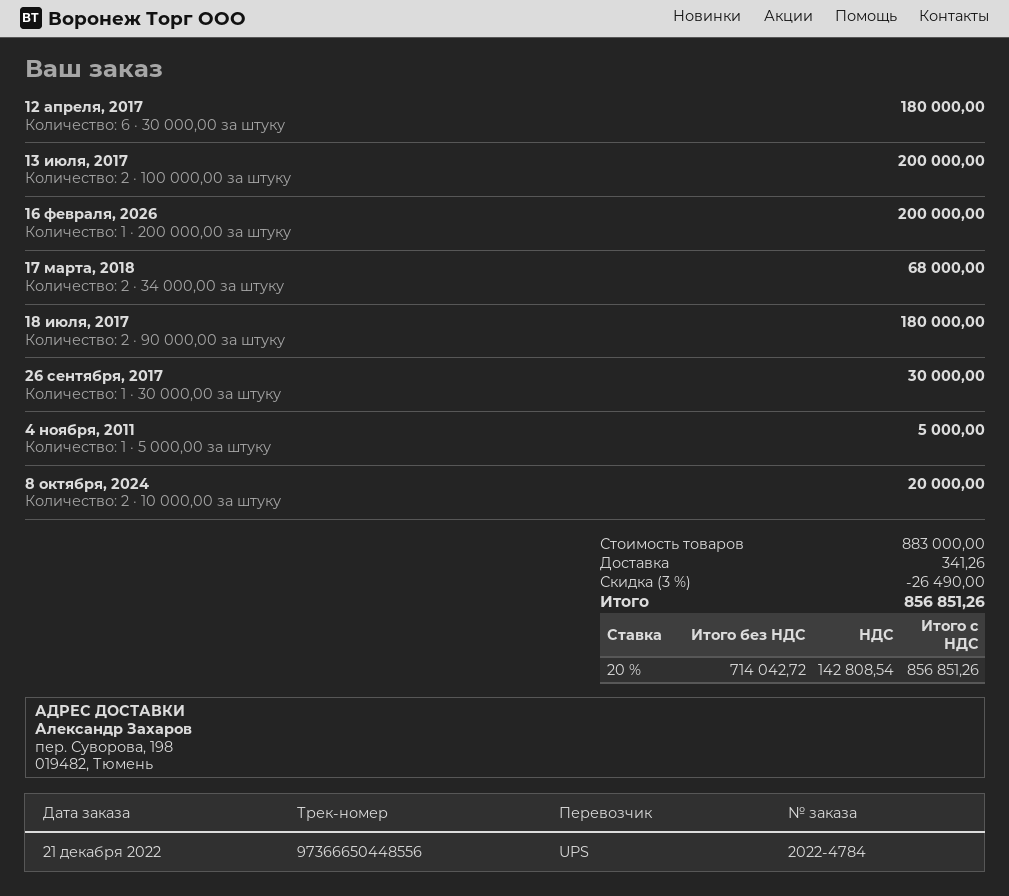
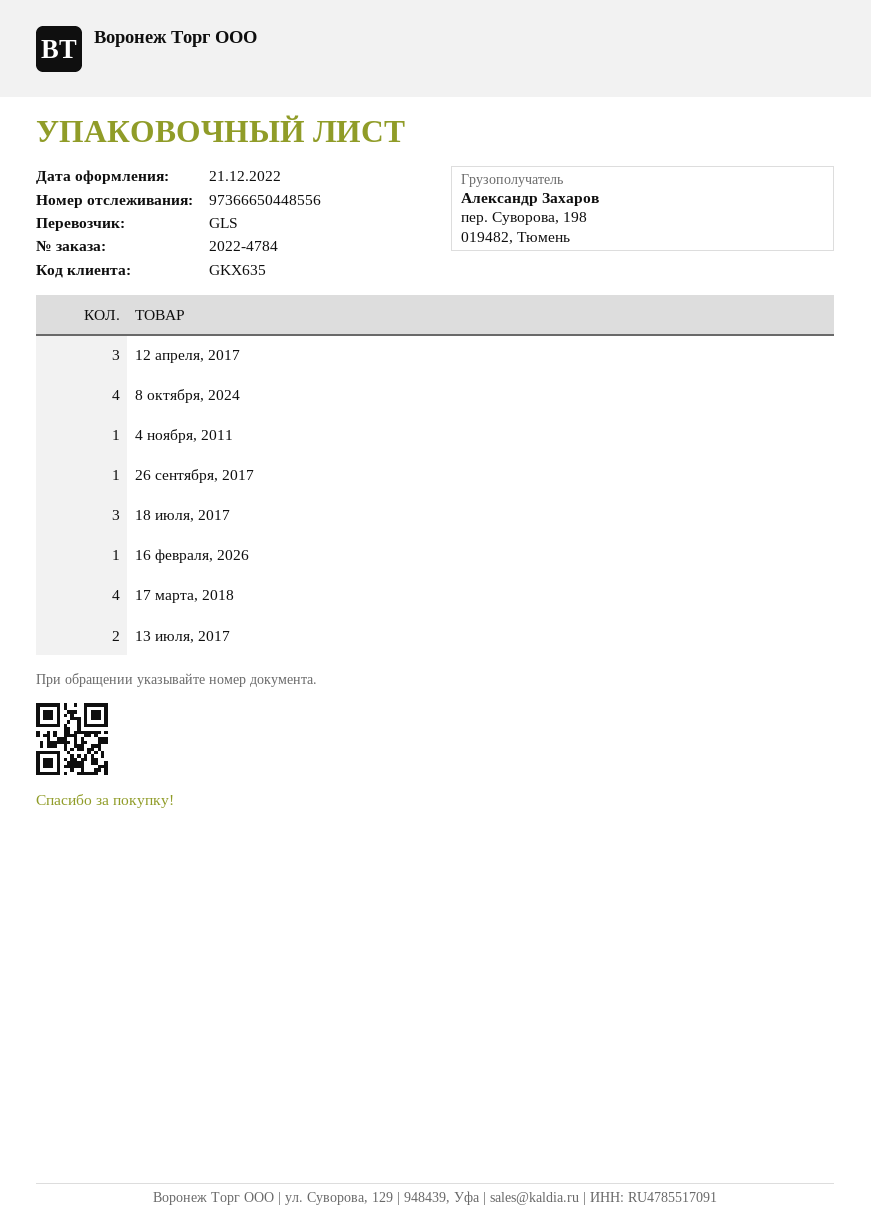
shipping method: UPS -> GLS
12 апреля, 2017: 6 -> 3
17 марта, 2018: 2 -> 4
18 июля, 2017: 2 -> 3
8 октября, 2024: 2 -> 4

